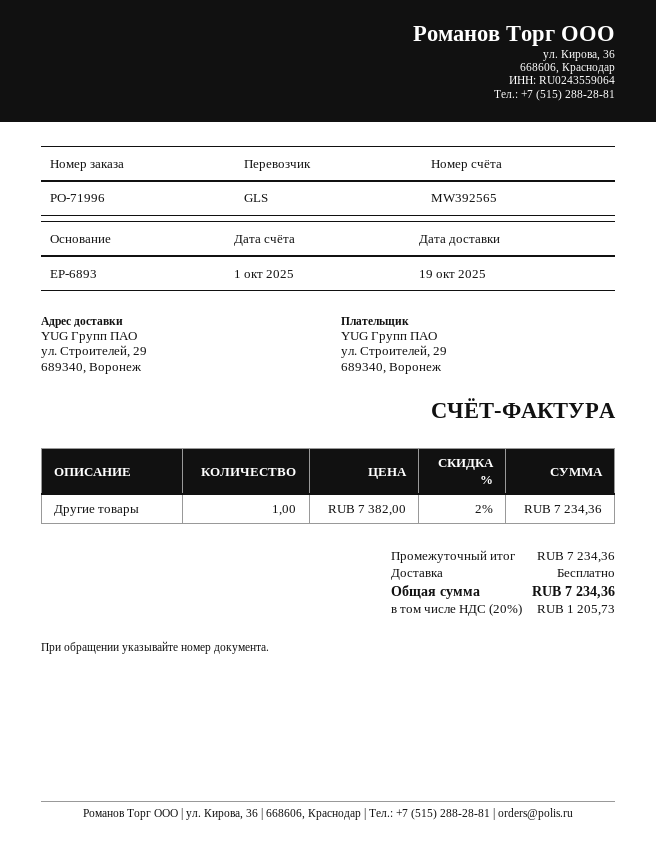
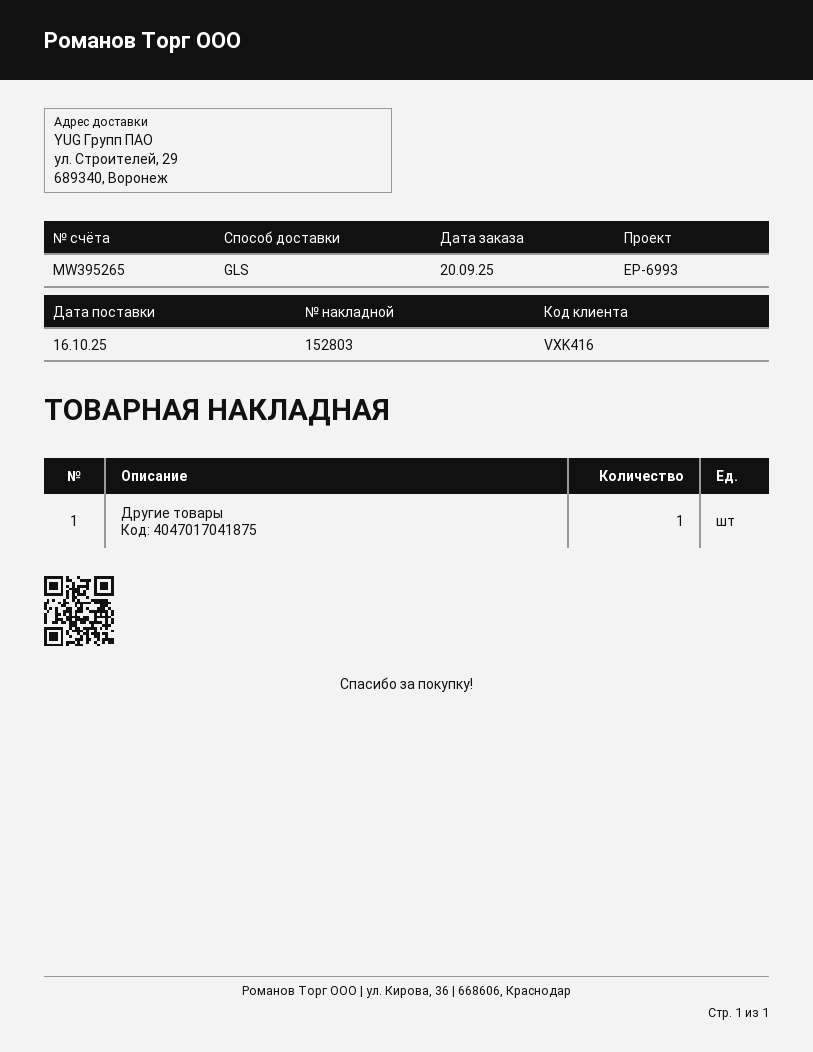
delivery date: 2025-10-19 -> 2025-10-16
invoice number: MW392565 -> MW395265
reference: EP-6893 -> EP-6993

